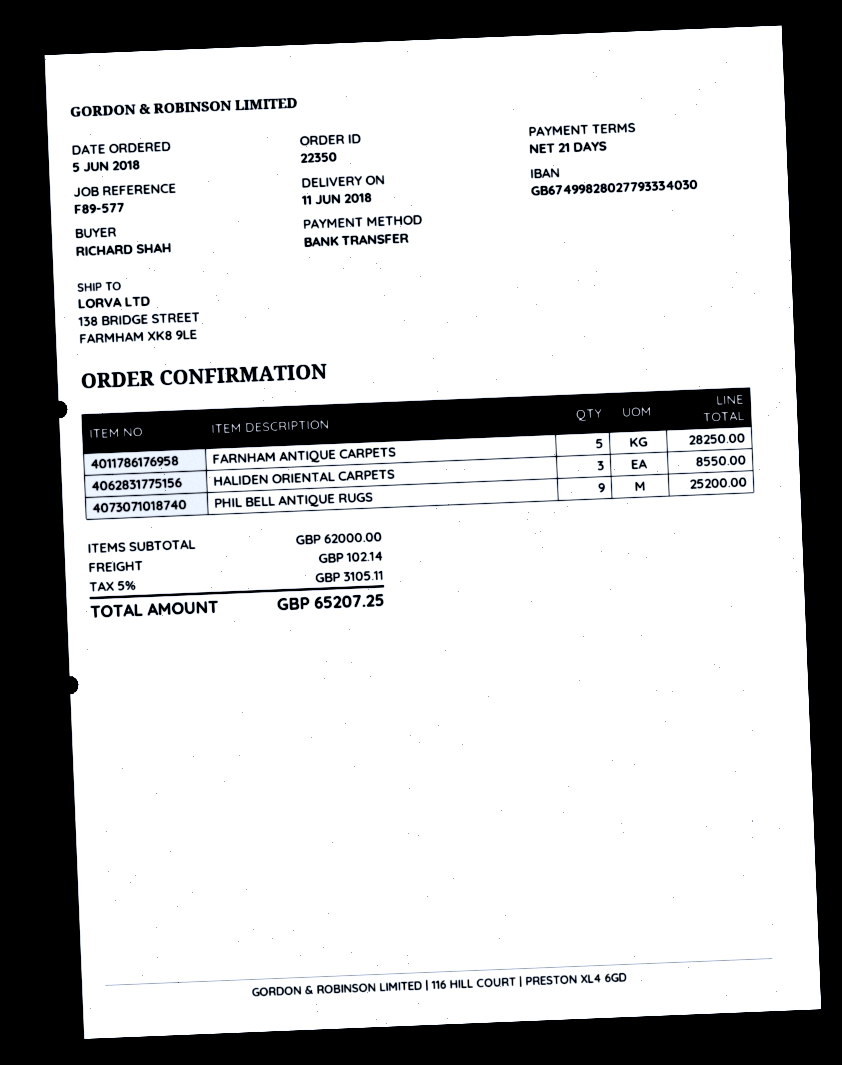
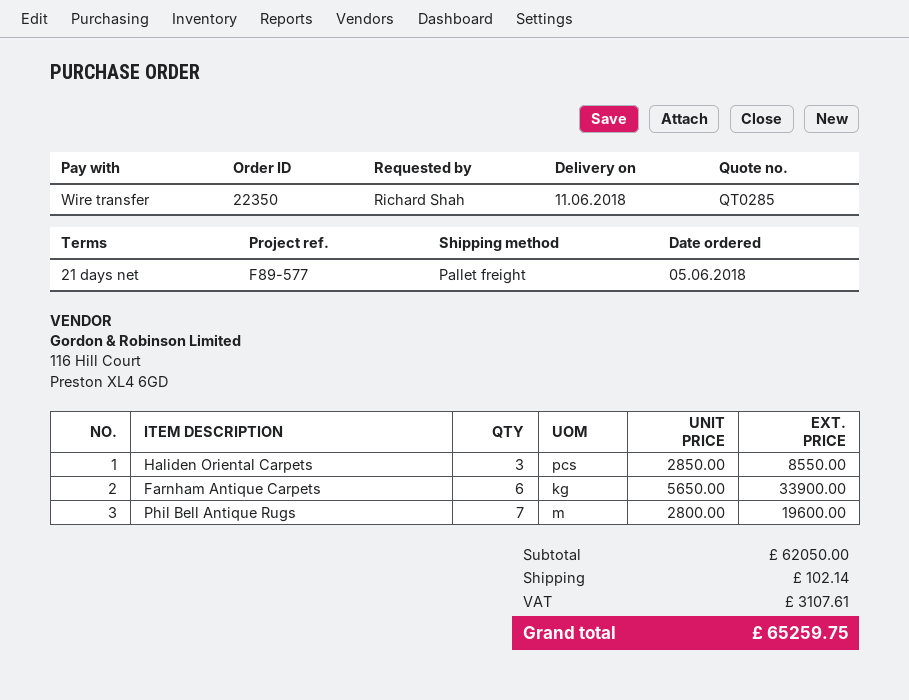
FARNHAM ANTIQUE CARPETS: 5 for 28250.00 -> 6 for 33900.00
PHIL BELL ANTIQUE RUGS: 9 for 25200.00 -> 7 for 19600.00
subtotal: 62000.00 -> 62050.00
tax: 3105.11 -> 3107.61
total: 65207.25 -> 65259.75

